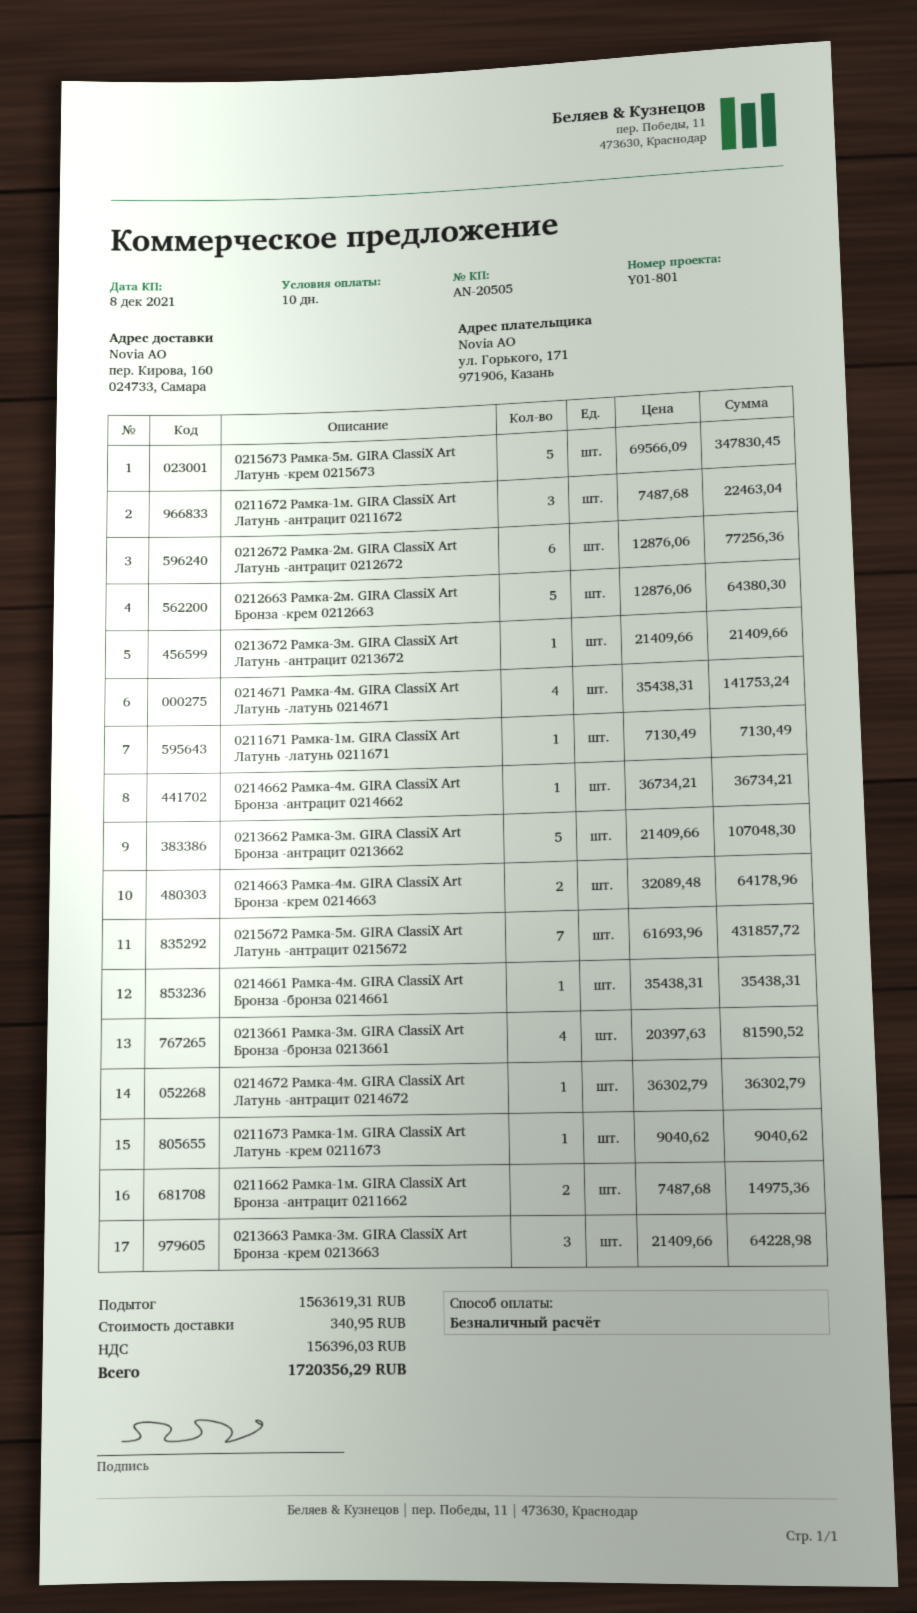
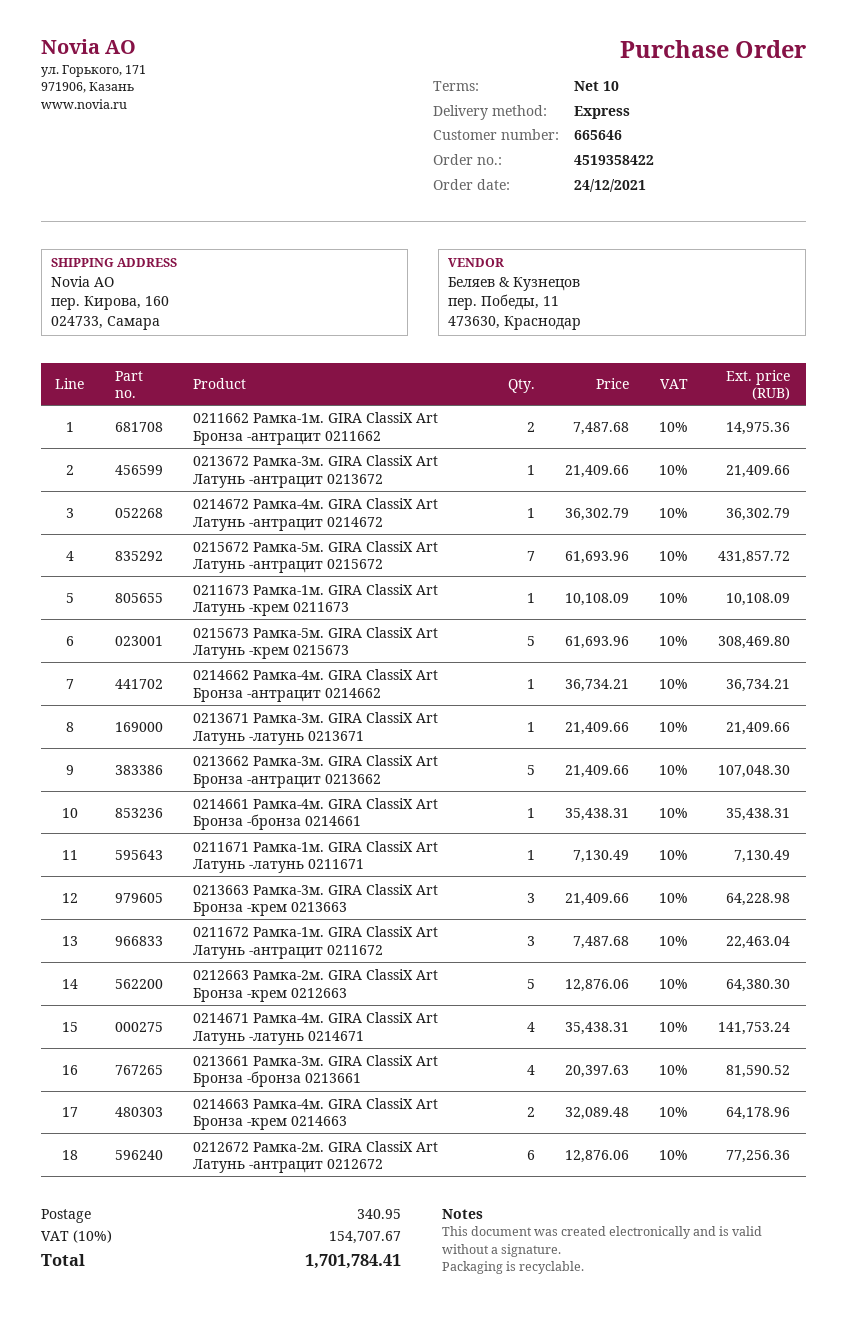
0215673 Рамка-5м. GIRA ClassiX Art Латунь -крем 0215673: 5 x 69566.09 = 347830.45 -> 5 x 61693.96 = 308469.80
0211673 Рамка-1м. GIRA ClassiX Art Латунь -крем 0211673: 1 x 9040.62 = 9040.62 -> 1 x 10108.09 = 10108.09
0213671 Рамка-3м. GIRA ClassiX Art Латунь -латунь 0213671: none -> 1 x 21409.66 = 21409.66
tax: 156396.03 -> 154707.67
total: 1720356.29 -> 1701784.41

